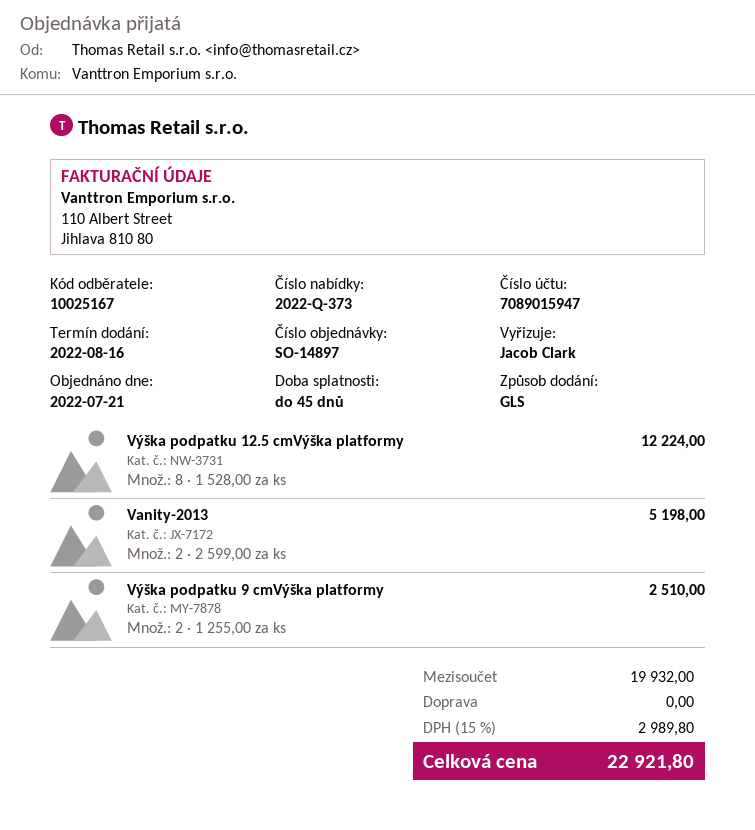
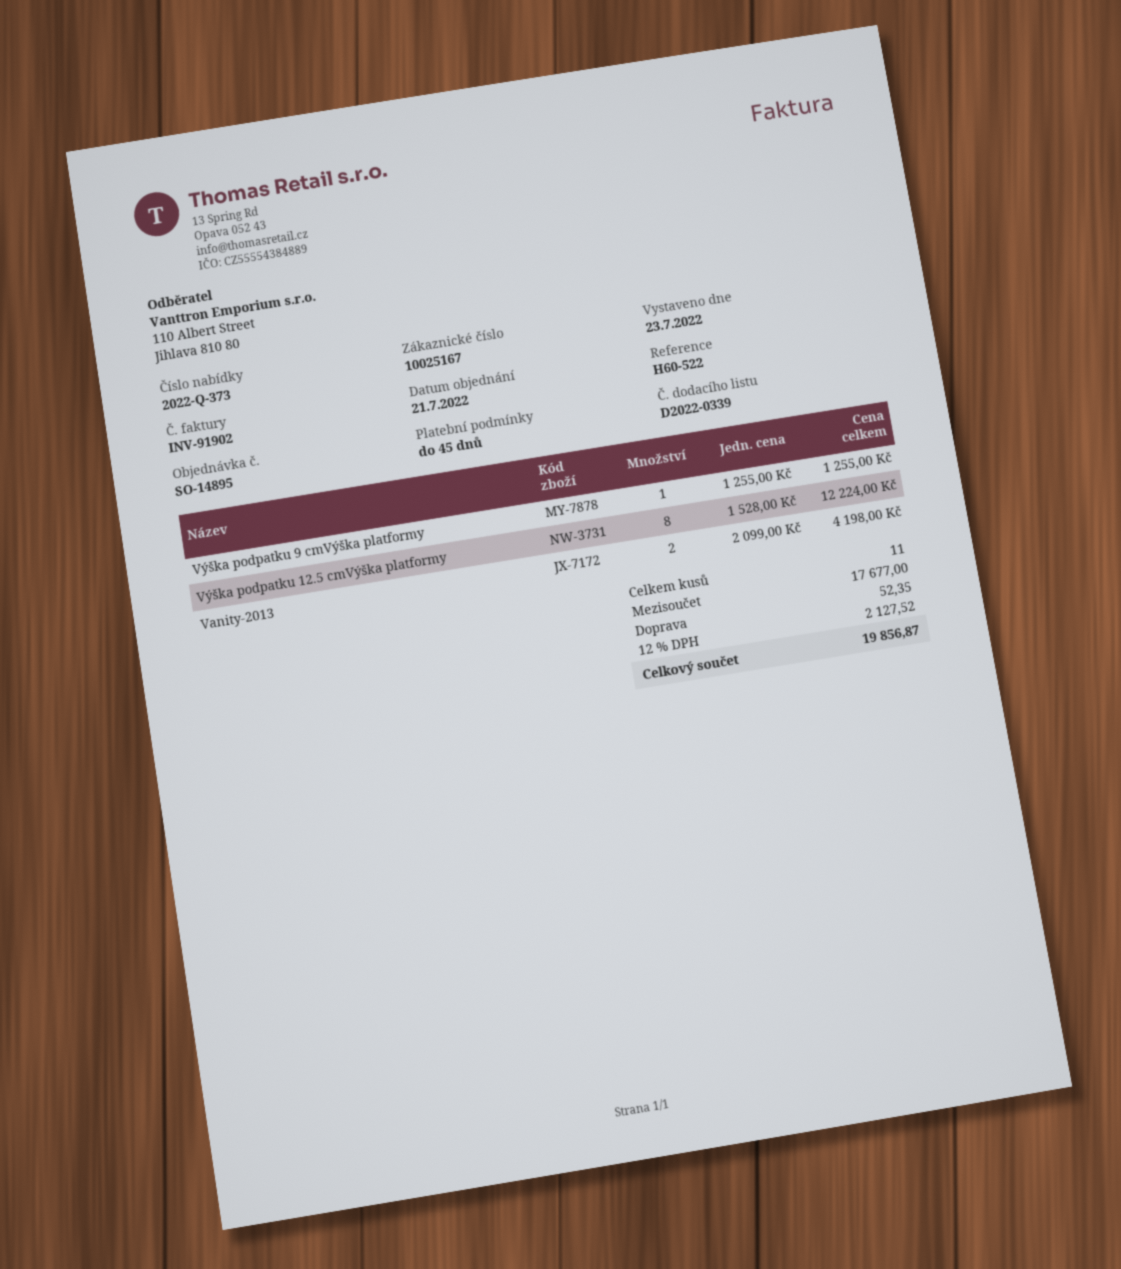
order number: SO-14897 -> SO-14895
Vanity-2013: 2 x 2599.00 = 5198.00 -> 2 x 2099.00 = 4198.00
Výška podpatku 9 cmVýška platformy: 2 x 1255.00 = 2510.00 -> 1 x 1255.00 = 1255.00
subtotal: 19932.00 -> 17677.00
shipping: 0.00 -> 52.35
tax: 15% = 2989.80 -> 12% = 2127.52
total: 22921.80 -> 19856.87

